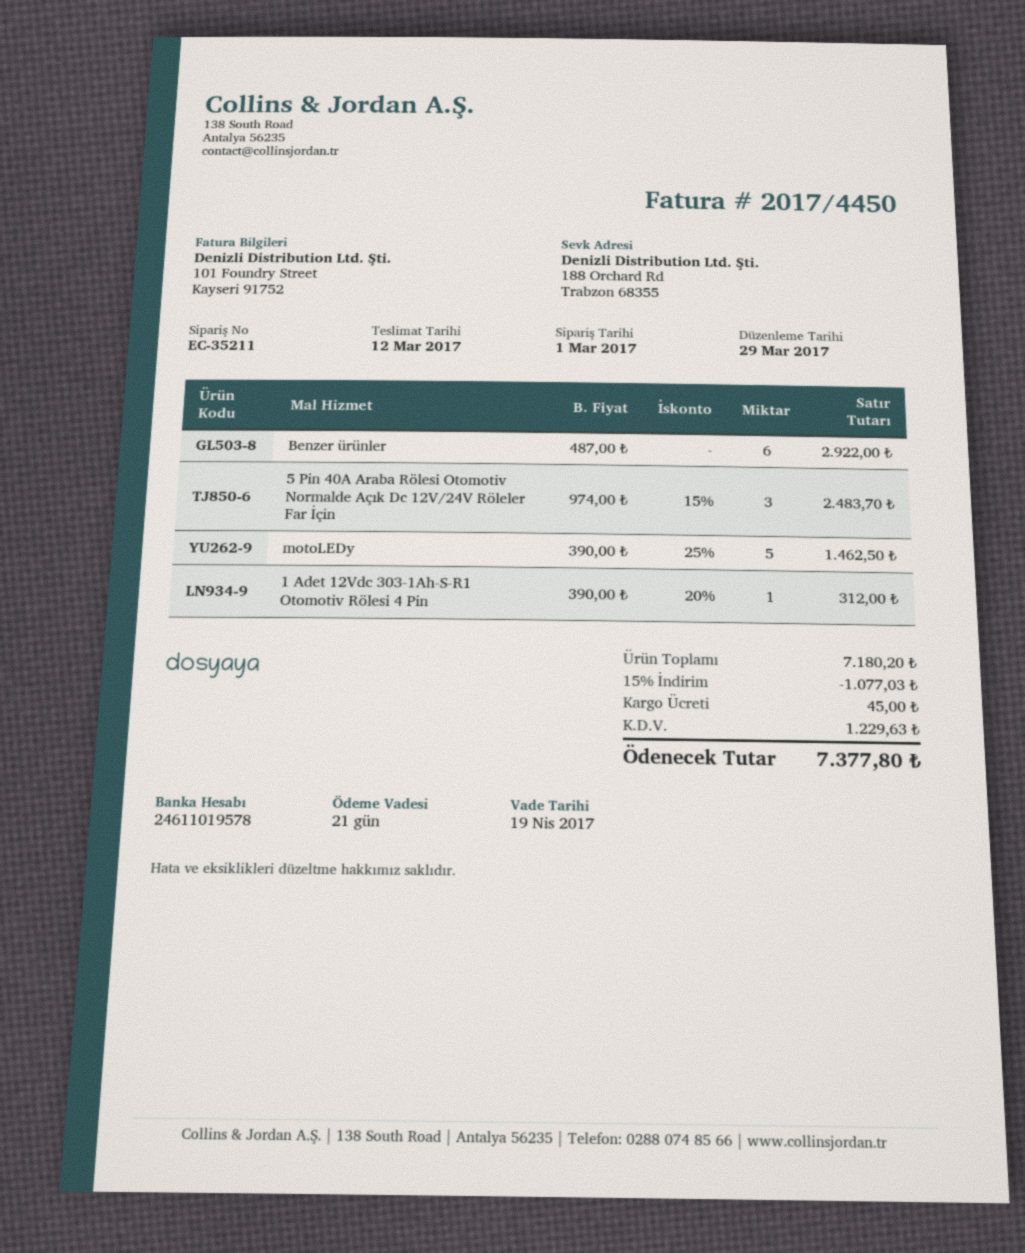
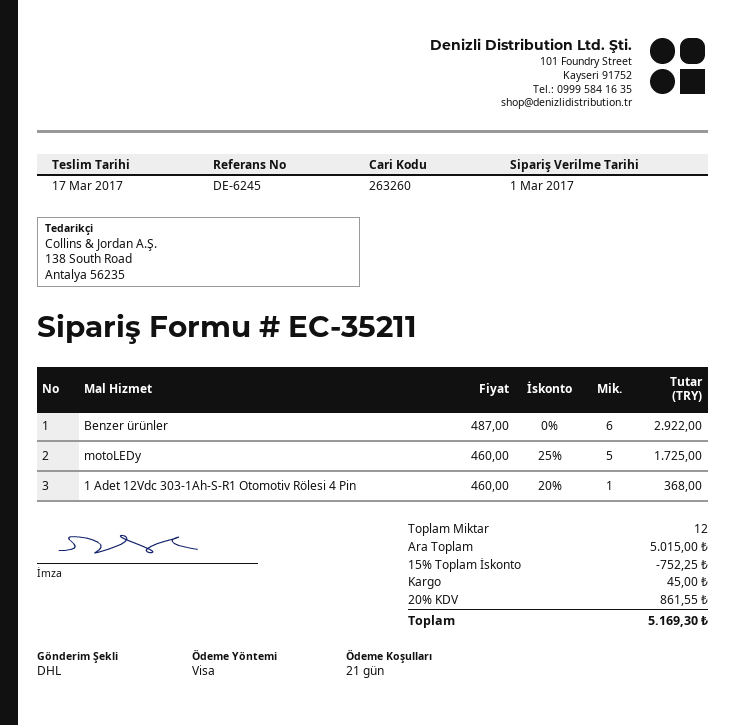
delivery date: 2017-03-12 -> 2017-03-17
5 Pin 40A Araba Rölesi Otomotiv Normalde Açık Dc 12V/24V Röleler Far İçin: 3 x 974.00 - 15% = 2483.70 -> none
motoLEDy: 5 x 390.00 - 25% = 1462.50 -> 5 x 460.00 - 25% = 1725.00
1 Adet 12Vdc 303-1Ah-S-R1 Otomotiv Rölesi 4 Pin: 1 x 390.00 - 20% = 312.00 -> 1 x 460.00 - 20% = 368.00
subtotal: 7180.20 -> 5015.00
discount: 15% = 1077.03 -> 15% = 752.25
tax: 1229.63 -> 861.55
total: 7377.80 -> 5169.30

